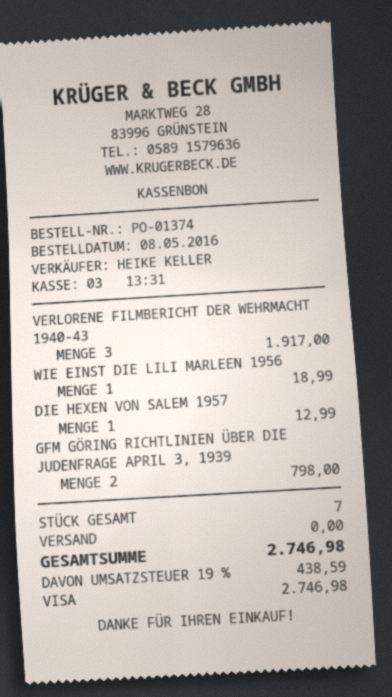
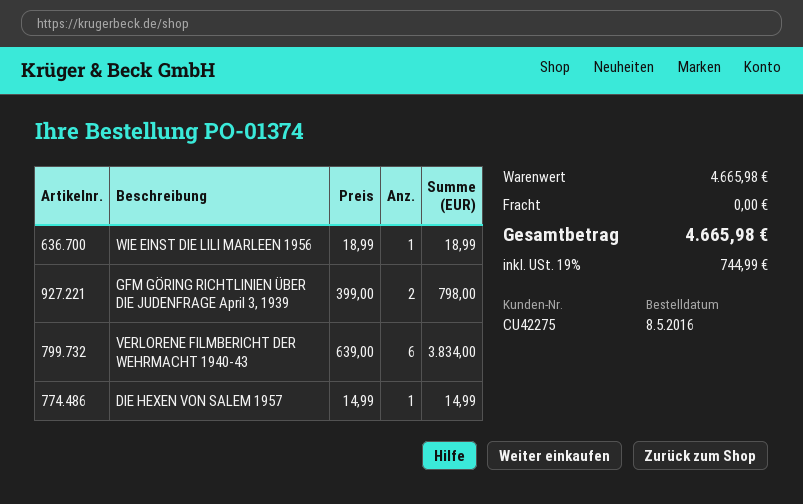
VERLORENE FILMBERICHT DER WEHRMACHT 1940-43: 3 for 1917.00 -> 6 for 3834.00
DIE HEXEN VON SALEM 1957: 1 for 12.99 -> 1 for 14.99
tax: 19% = 438.59 -> 19% = 744.99
total: 2746.98 -> 4665.98

